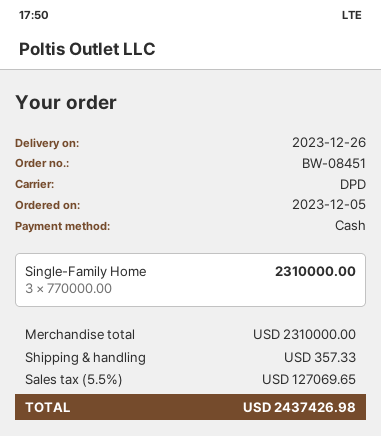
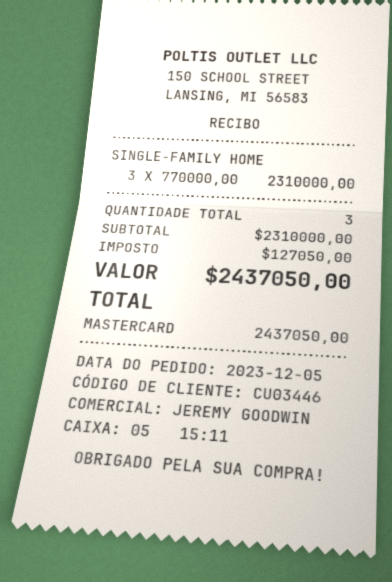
payment method: cash -> Mastercard
shipping: 357.33 -> none
tax: 127069.65 -> 127050.00
total: 2437426.98 -> 2437050.00

